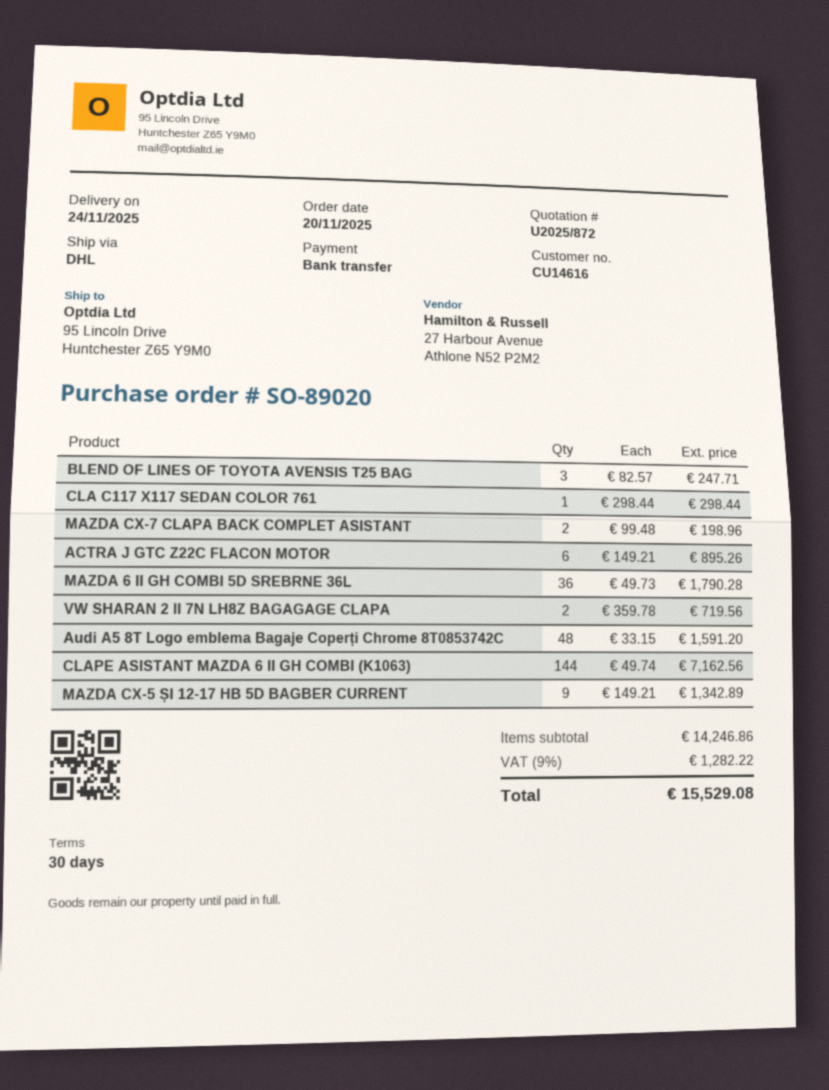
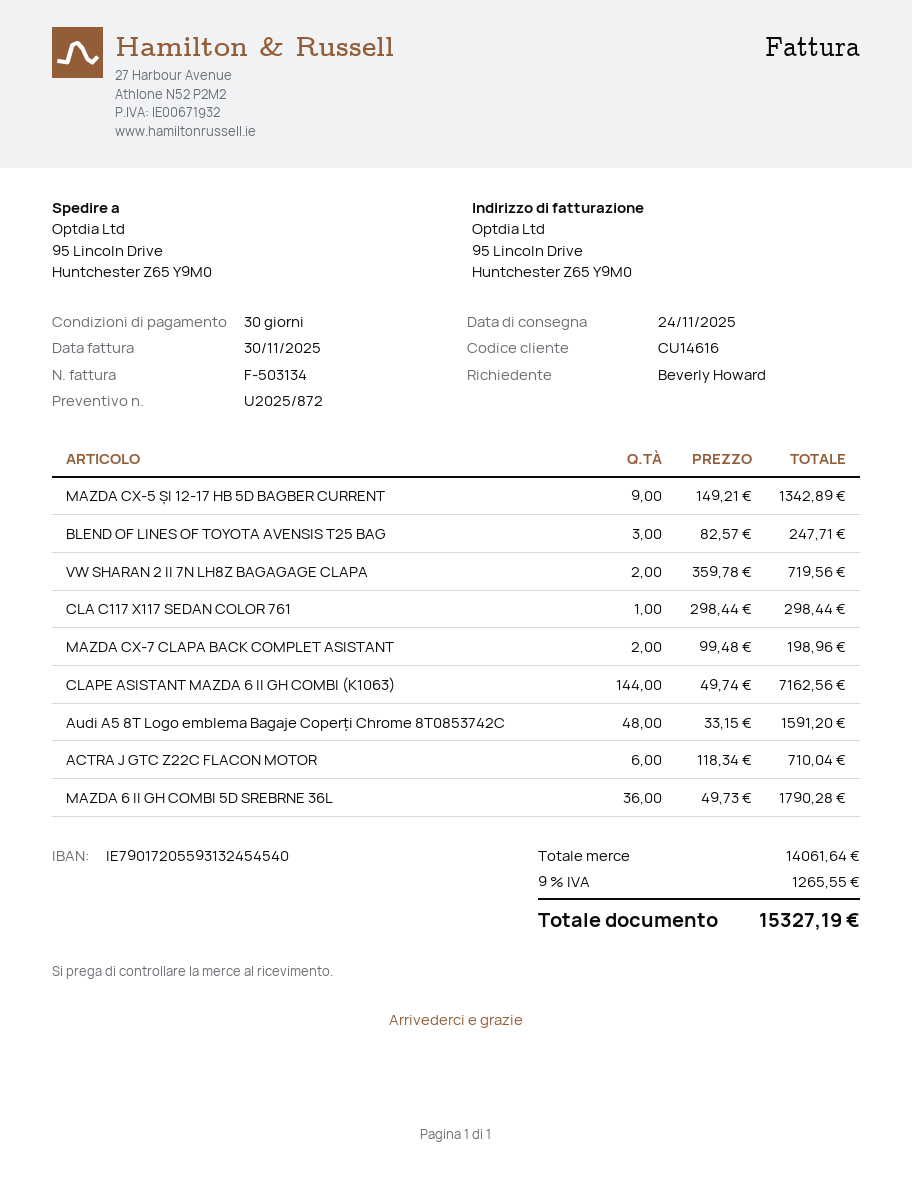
ACTRA J GTC Z22C FLACON MOTOR: 6 x 149.21 = 895.26 -> 6 x 118.34 = 710.04
subtotal: 14246.86 -> 14061.64
tax: 9% = 1282.22 -> 9% = 1265.55
total: 15529.08 -> 15327.19

